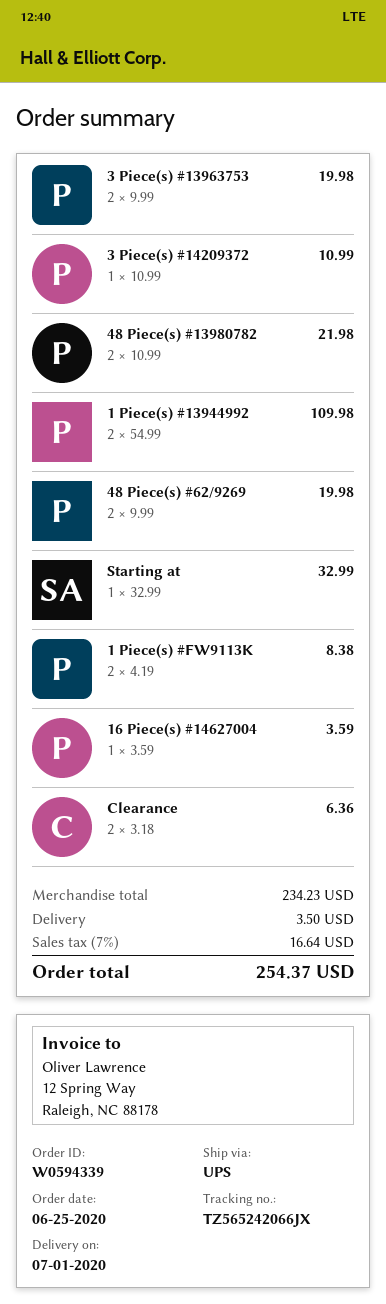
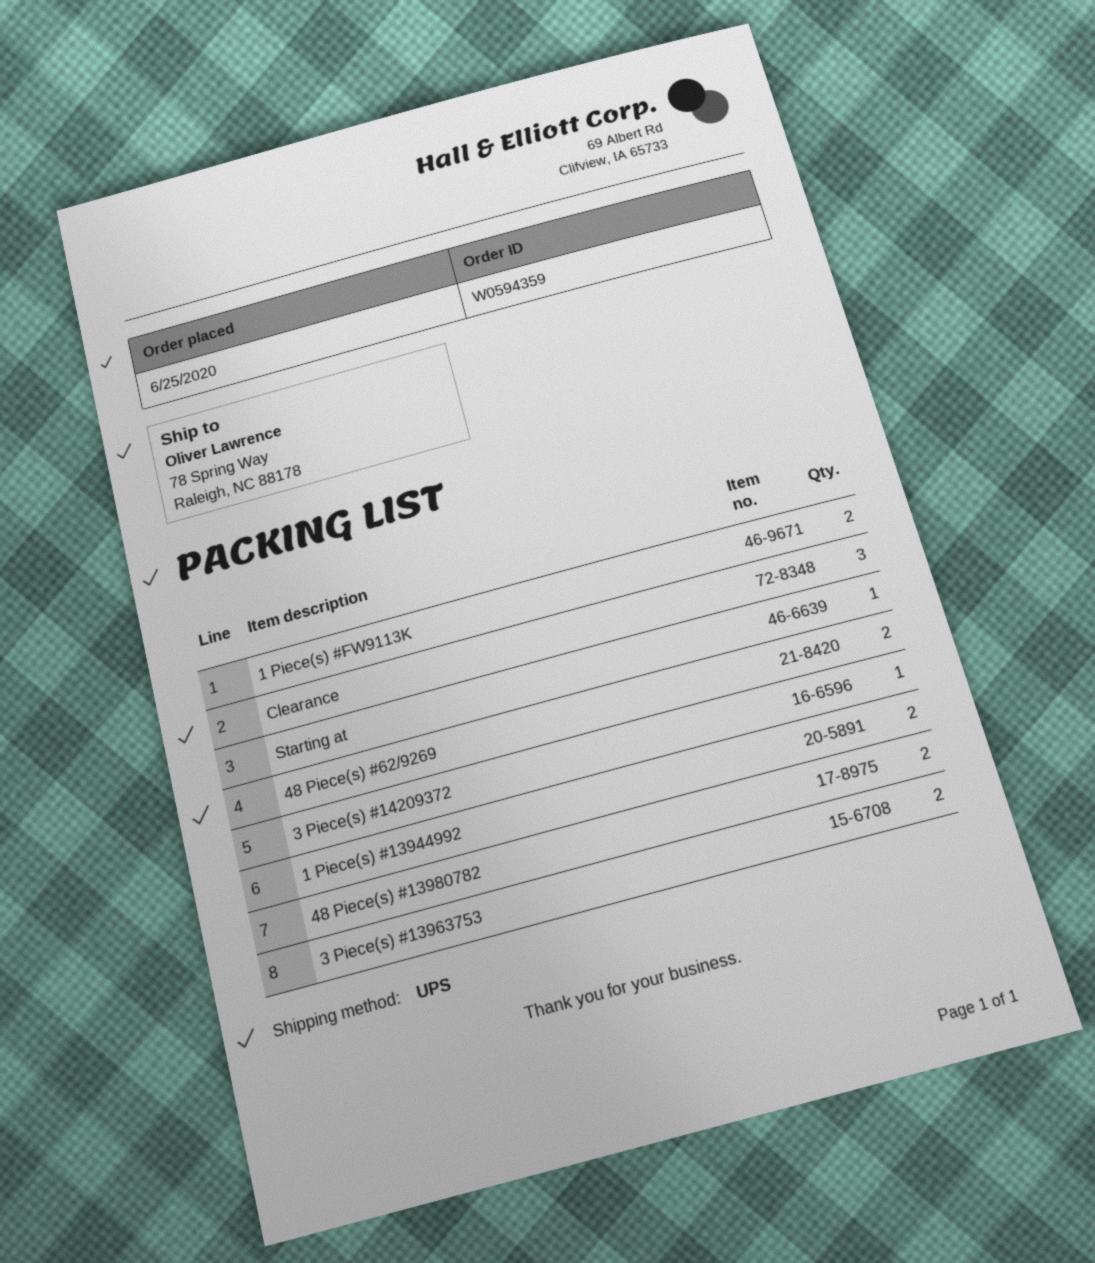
order number: W0594339 -> W0594359
16 Piece(s) #14627004: 1 -> none
Clearance: 2 -> 3

